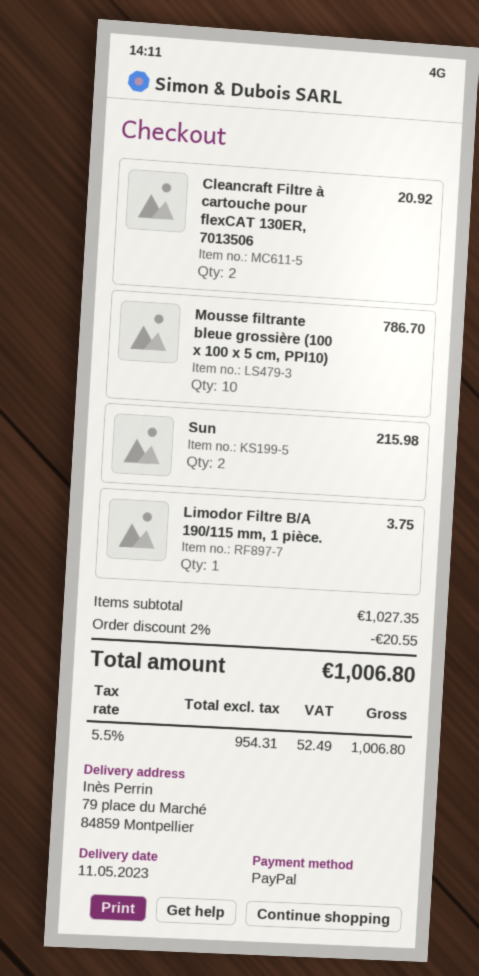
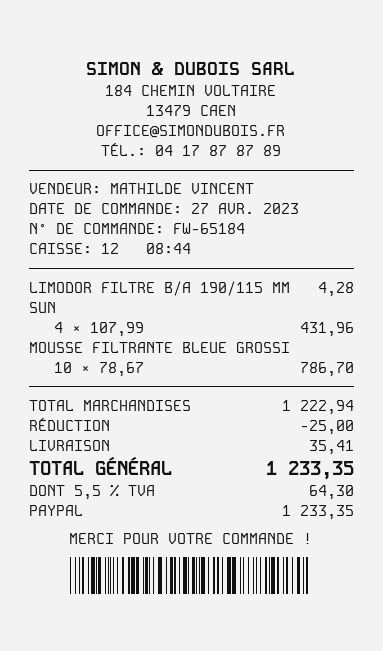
Cleancraft Filtre à cartouche pour flexCAT 130ER, 7013506: 2 for 20.92 -> none
Sun: 2 for 215.98 -> 4 for 431.96
Limodor Filtre B/A 190/115 mm, 1 pièce.: 1 for 3.75 -> 1 for 4.28
subtotal: 1027.35 -> 1222.94
discount: 20.55 -> 25.00
shipping: none -> 35.41
tax: 5.5% = 52.49 -> 5.5% = 64.30
total: 1006.80 -> 1233.35

